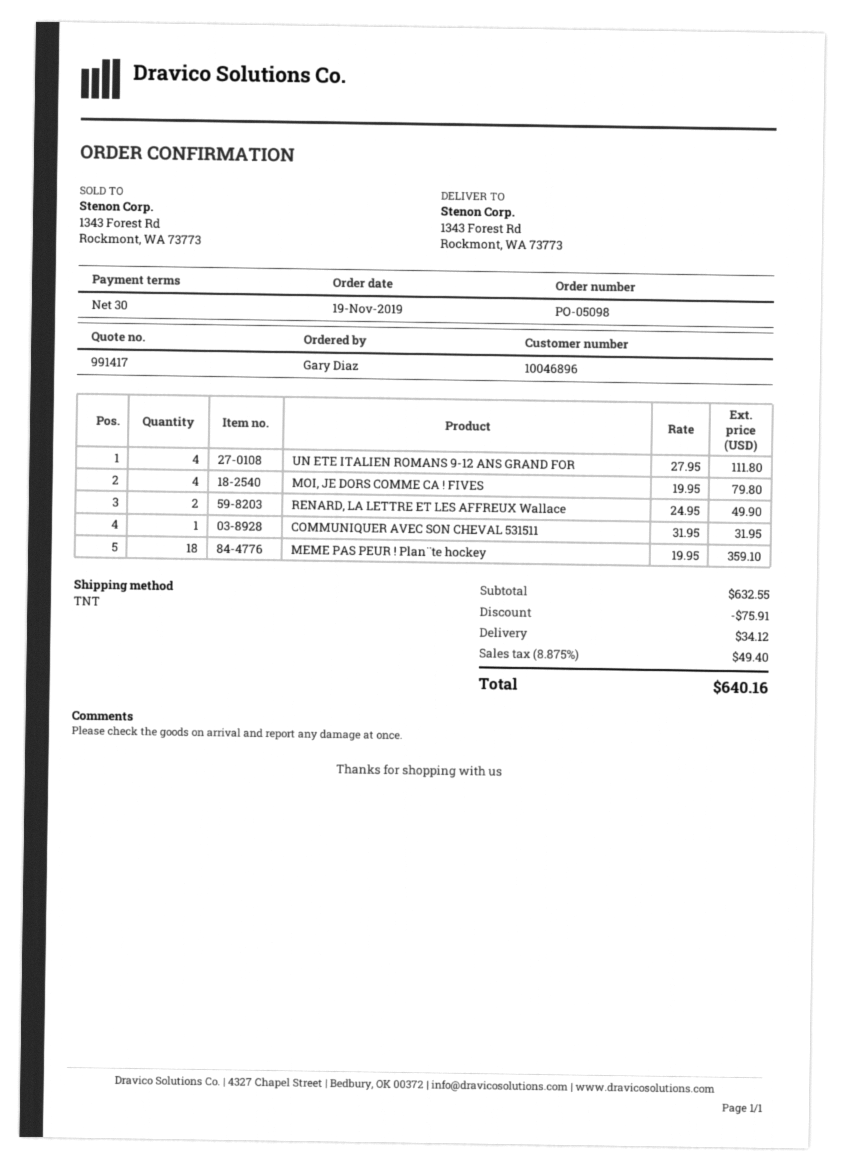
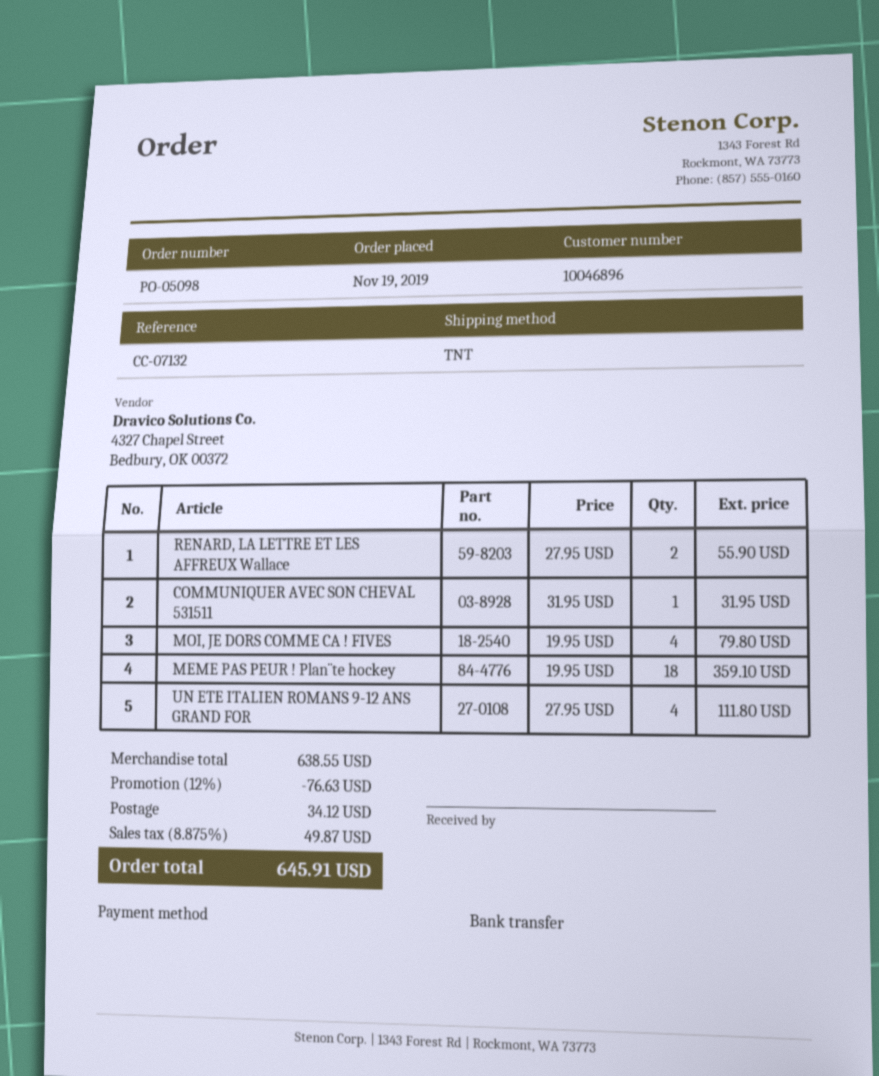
RENARD, LA LETTRE ET LES AFFREUX Wallace: 2 x 24.95 = 49.90 -> 2 x 27.95 = 55.90
subtotal: 632.55 -> 638.55
discount: 75.91 -> 76.63
tax: 8.875% = 49.40 -> 8.875% = 49.87
total: 640.16 -> 645.91

